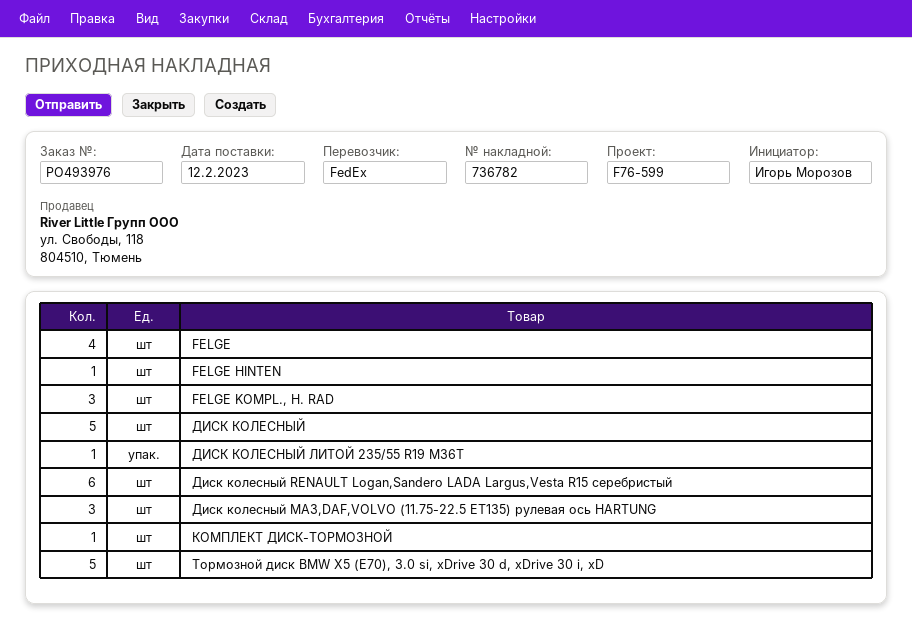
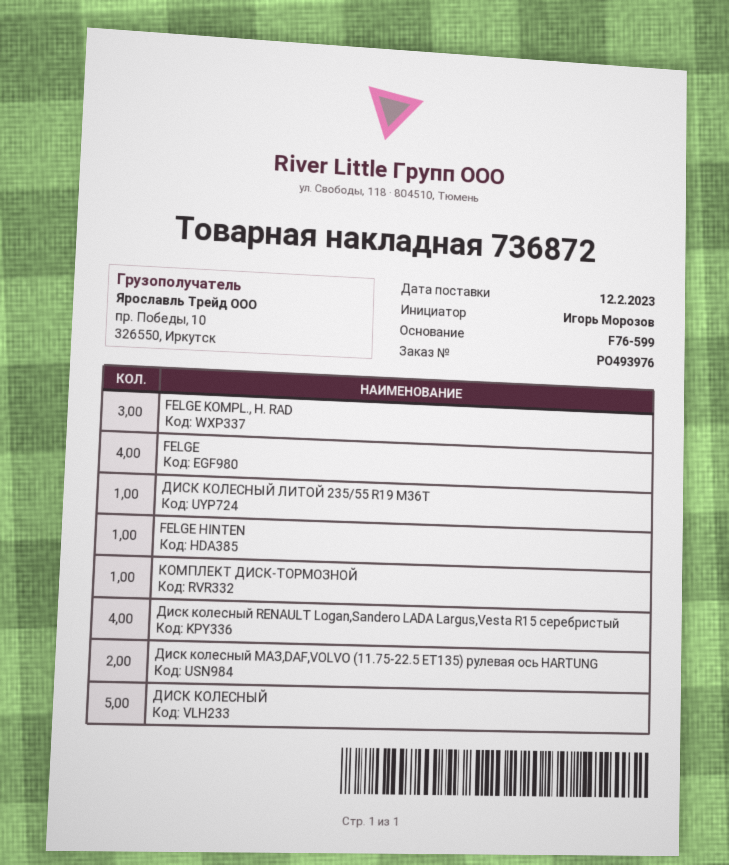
delivery note number: 736782 -> 736872
Диск колесный RENAULT Logan,Sandero LADA Largus,Vesta R15 серебристый: 6 -> 4
Диск колесный МАЗ,DAF,VOLVO (11.75-22.5 ET135) рулевая ось HARTUNG: 3 -> 2
Тормозной диск BMW X5 (E70), 3.0 si, xDrive 30 d, xDrive 30 i, xD: 5 -> none

